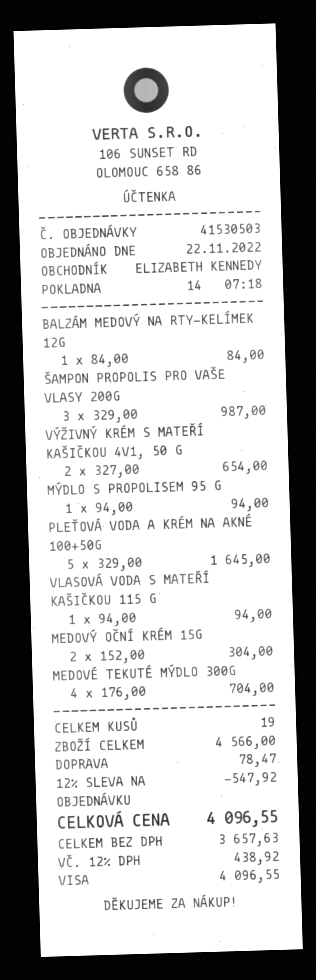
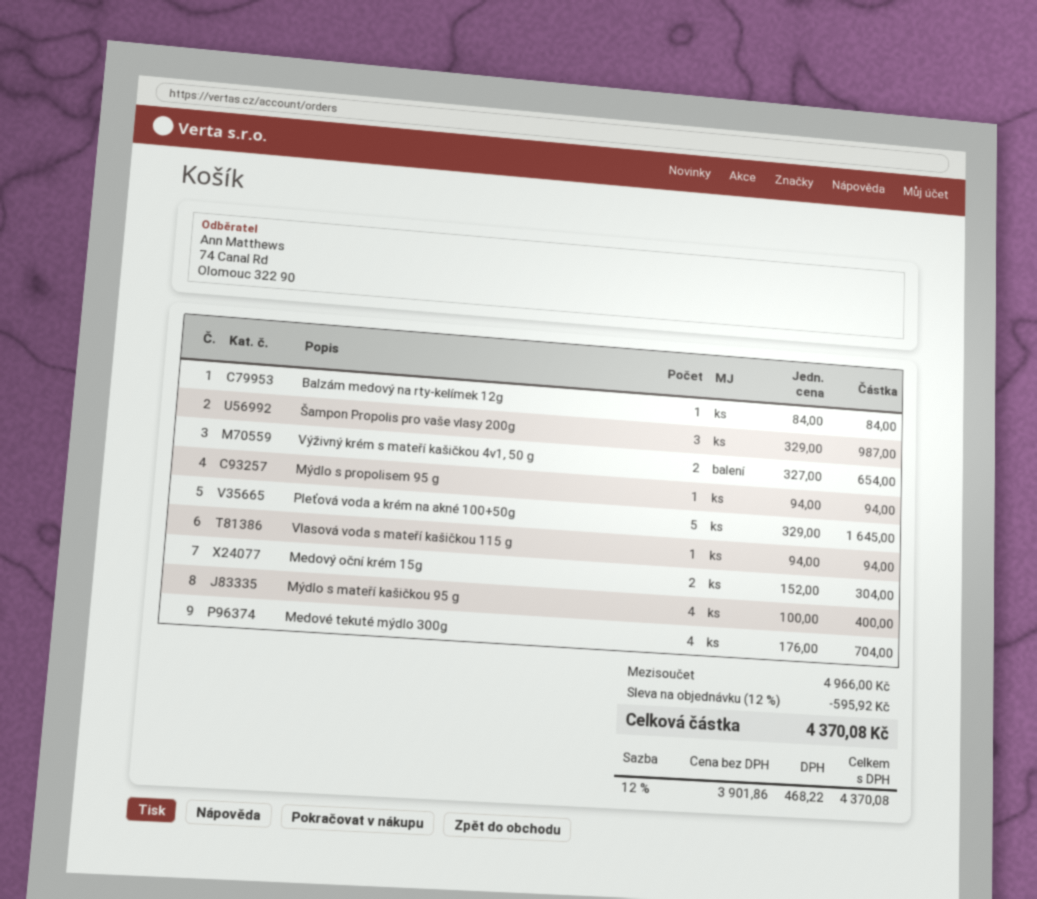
Mýdlo s mateří kašičkou 95 g: none -> 4 x 100.00 = 400.00
subtotal: 4566.00 -> 4966.00
discount: 12% = 547.92 -> 12% = 595.92
shipping: 78.47 -> none
net: 3657.63 -> 3901.86
tax: 12% = 438.92 -> 12% = 468.22
total: 4096.55 -> 4370.08

